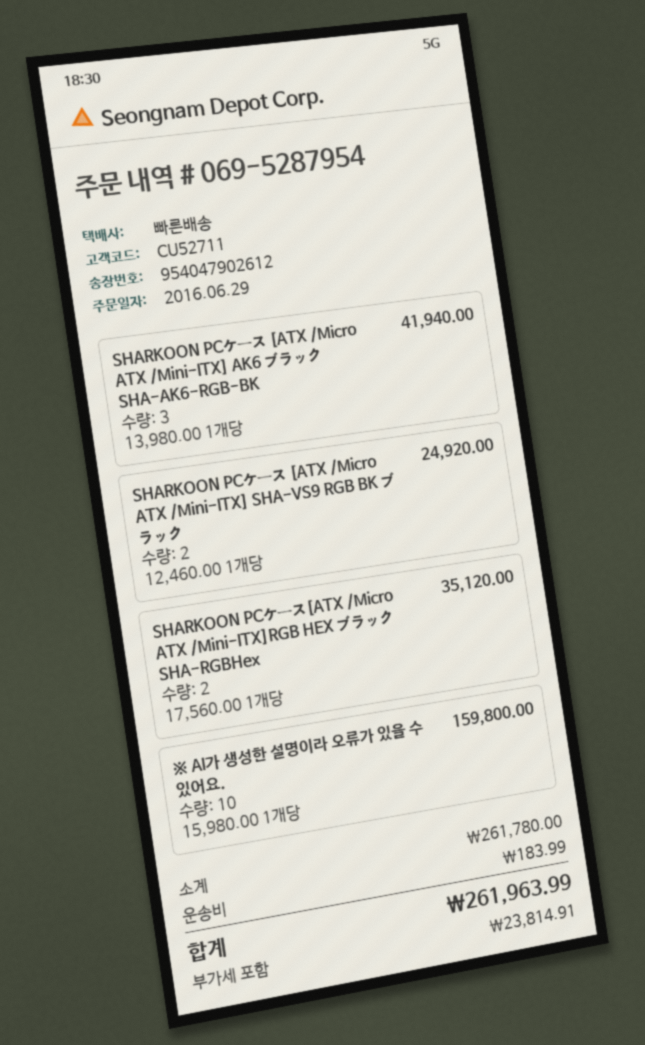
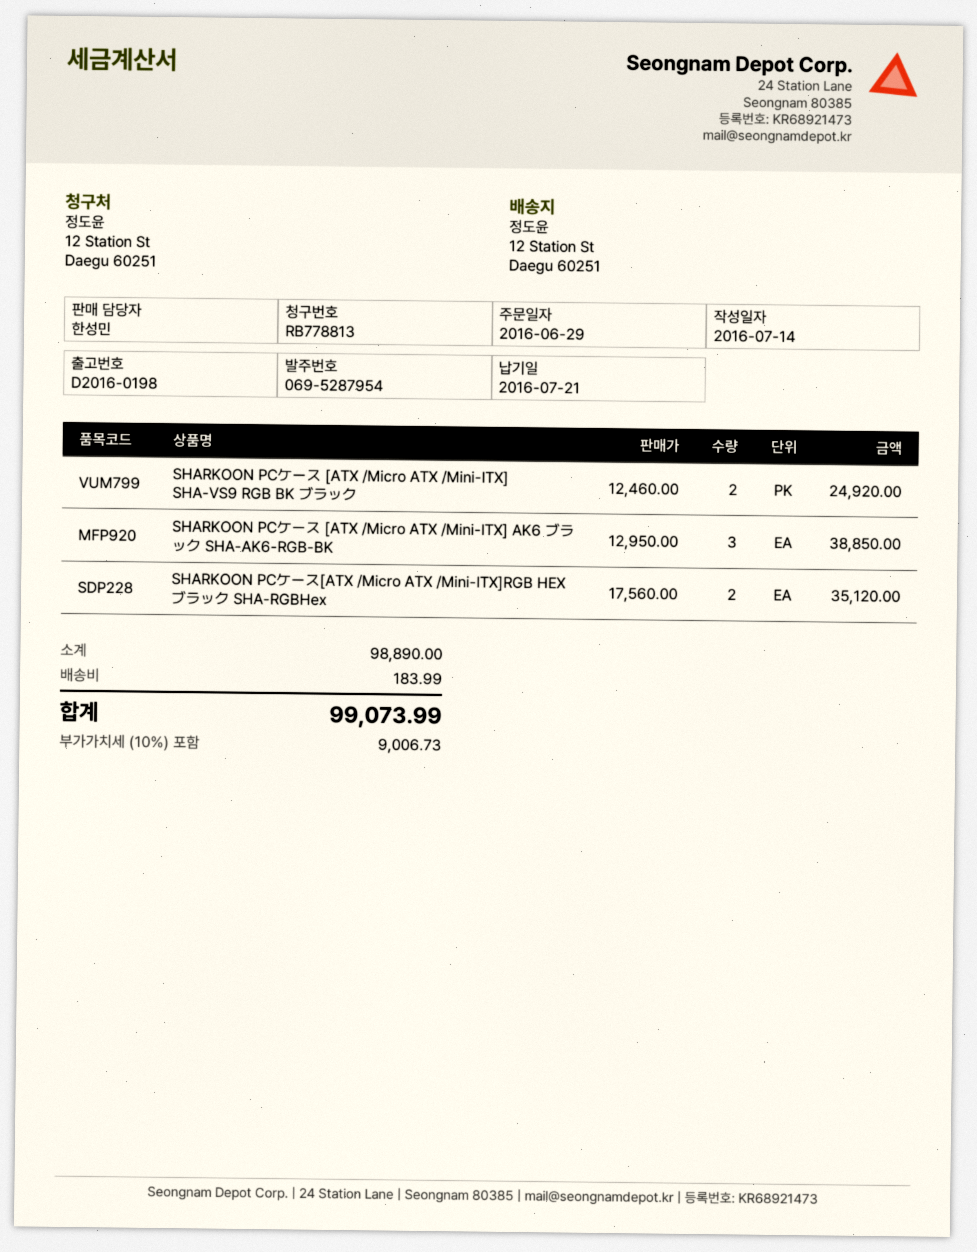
SHARKOON PCケース [ATX /Micro ATX /Mini-ITX] AK6 ブラック SHA-AK6-RGB-BK: 3 x 13980.00 = 41940.00 -> 3 x 12950.00 = 38850.00
※ AI가 생성한 설명이라 오류가 있을 수 있어요.: 10 x 15980.00 = 159800.00 -> none
subtotal: 261780.00 -> 98890.00
tax: 23814.91 -> 9006.73
total: 261963.99 -> 99073.99

